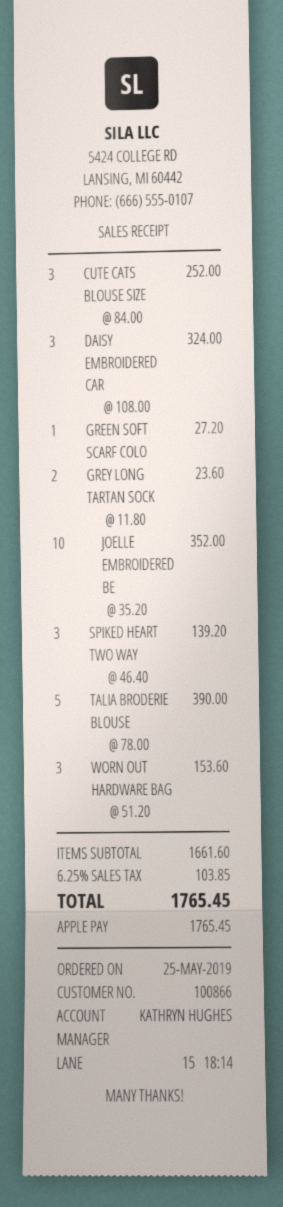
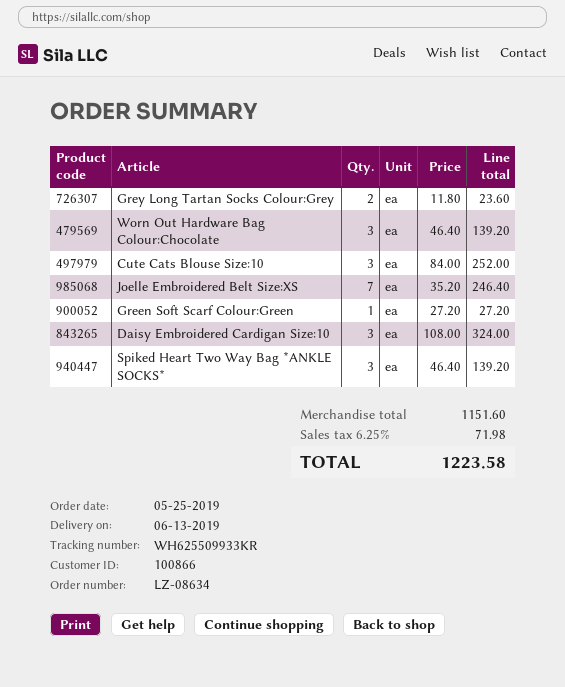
JOELLE EMBROIDERED BE: 10 x 35.20 = 352.00 -> 7 x 35.20 = 246.40
TALIA BRODERIE BLOUSE: 5 x 78.00 = 390.00 -> none
WORN OUT HARDWARE BAG: 3 x 51.20 = 153.60 -> 3 x 46.40 = 139.20
subtotal: 1661.60 -> 1151.60
tax: 6.25% = 103.85 -> 6.25% = 71.98
total: 1765.45 -> 1223.58

